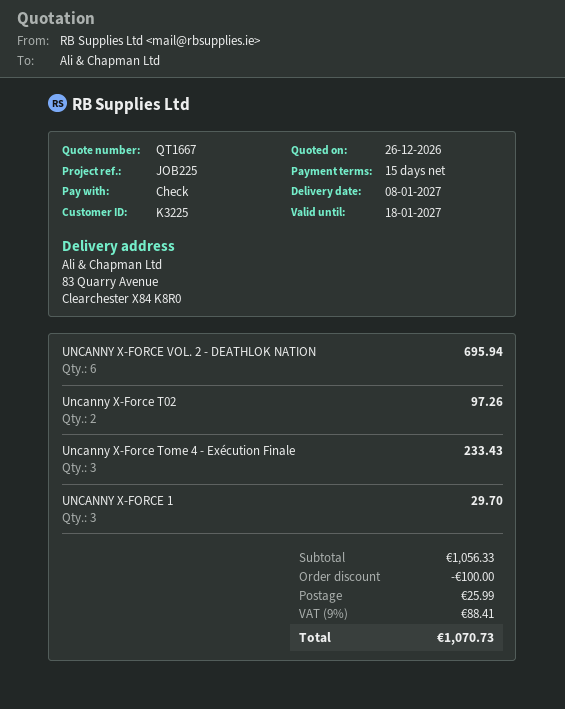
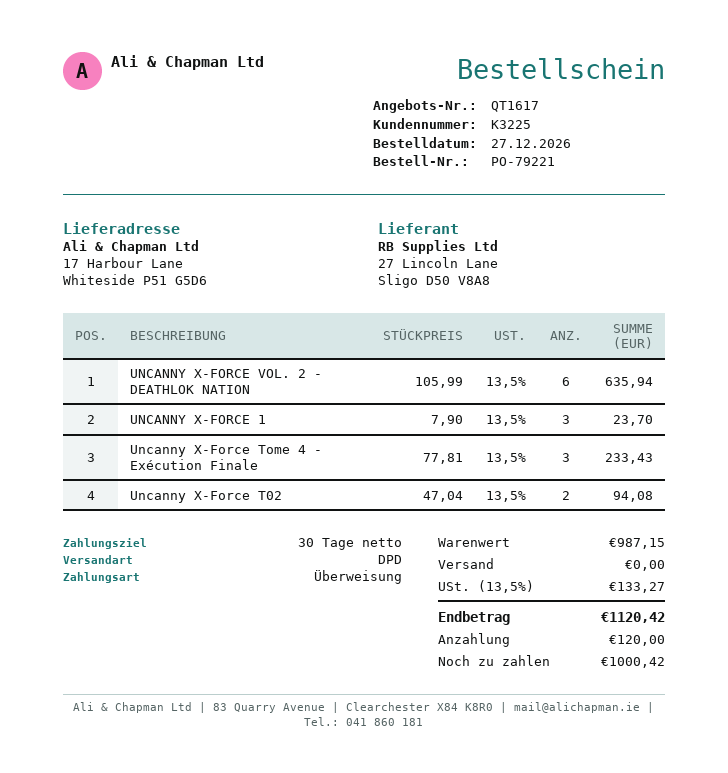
quote number: QT1667 -> QT1617
payment terms: 15 days -> 30 days
payment method: cheque -> bank transfer
ship to: 83 Quarry Avenue, Clearchester X84 K8R0 -> 17 Harbour Lane, Whiteside P51 G5D6
UNCANNY X-FORCE VOL. 2 - DEATHLOK NATION: 6 for 695.94 -> 6 for 635.94
Uncanny X-Force T02: 2 for 97.26 -> 2 for 94.08
UNCANNY X-FORCE 1: 3 for 29.70 -> 3 for 23.70
subtotal: 1056.33 -> 987.15
discount: 100.00 -> none
shipping: 25.99 -> 0.00
tax: 9% = 88.41 -> 13.5% = 133.27
total: 1070.73 -> 1120.42

